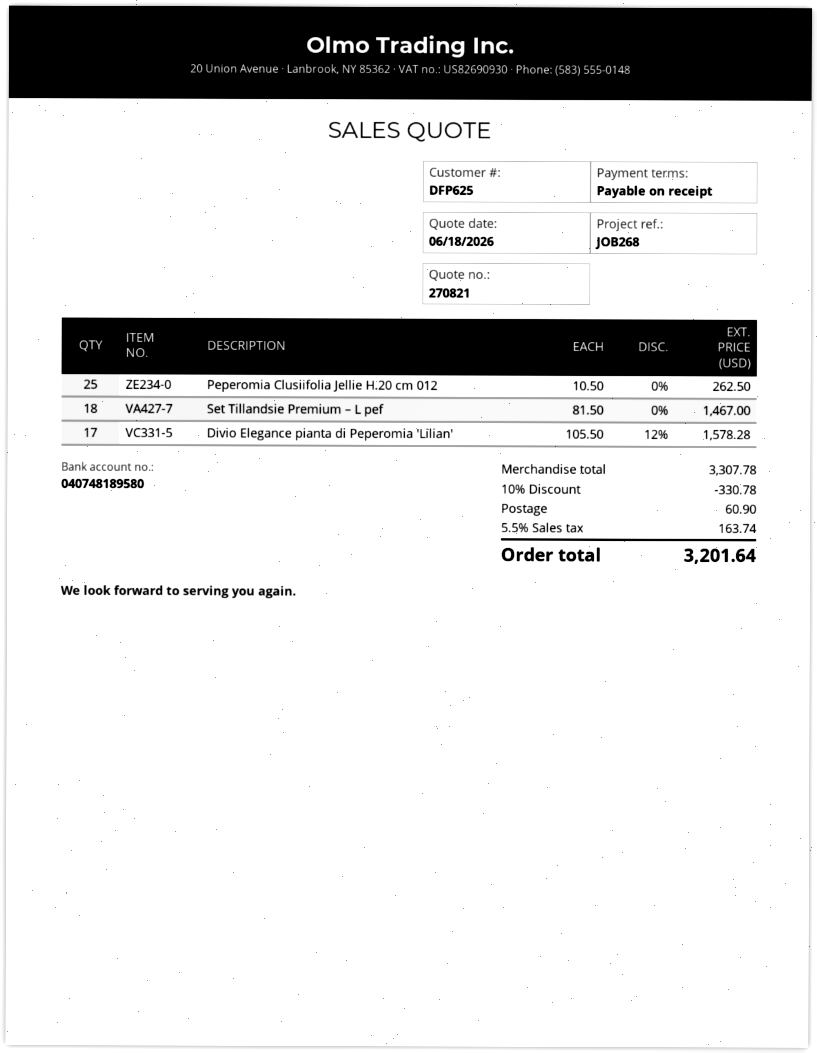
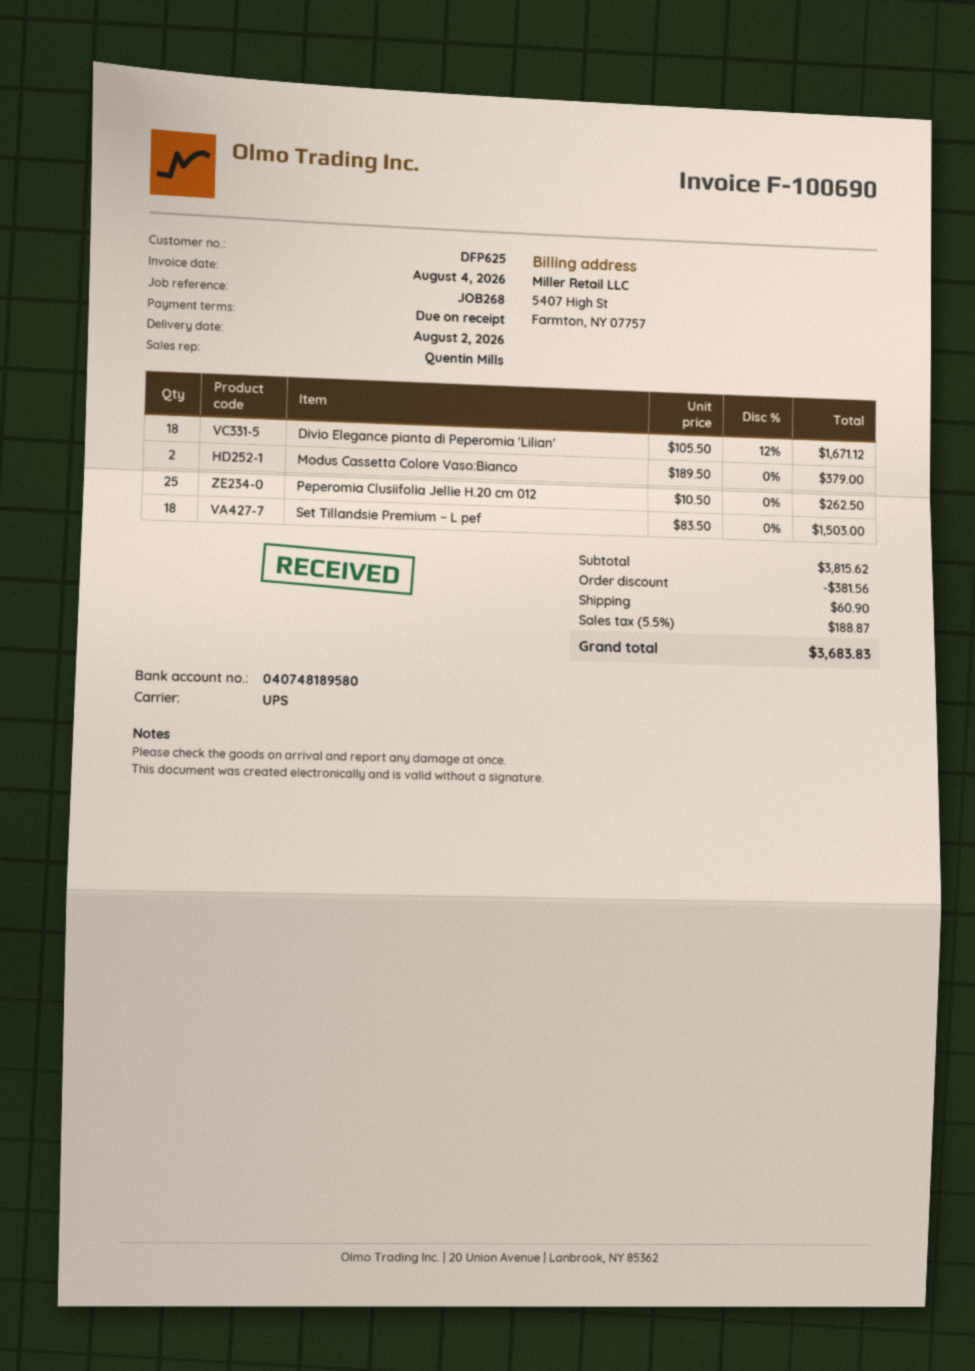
Set Tillandsie Premium – L pef: 18 x 81.50 = 1467.00 -> 18 x 83.50 = 1503.00
Divio Elegance pianta di Peperomia 'Lilian': 17 x 105.50 - 12% = 1578.28 -> 18 x 105.50 - 12% = 1671.12
Modus Cassetta Colore Vaso:Bianco: none -> 2 x 189.50 = 379.00
subtotal: 3307.78 -> 3815.62
discount: 330.78 -> 381.56
tax: 5.5% = 163.74 -> 5.5% = 188.87
total: 3201.64 -> 3683.83

